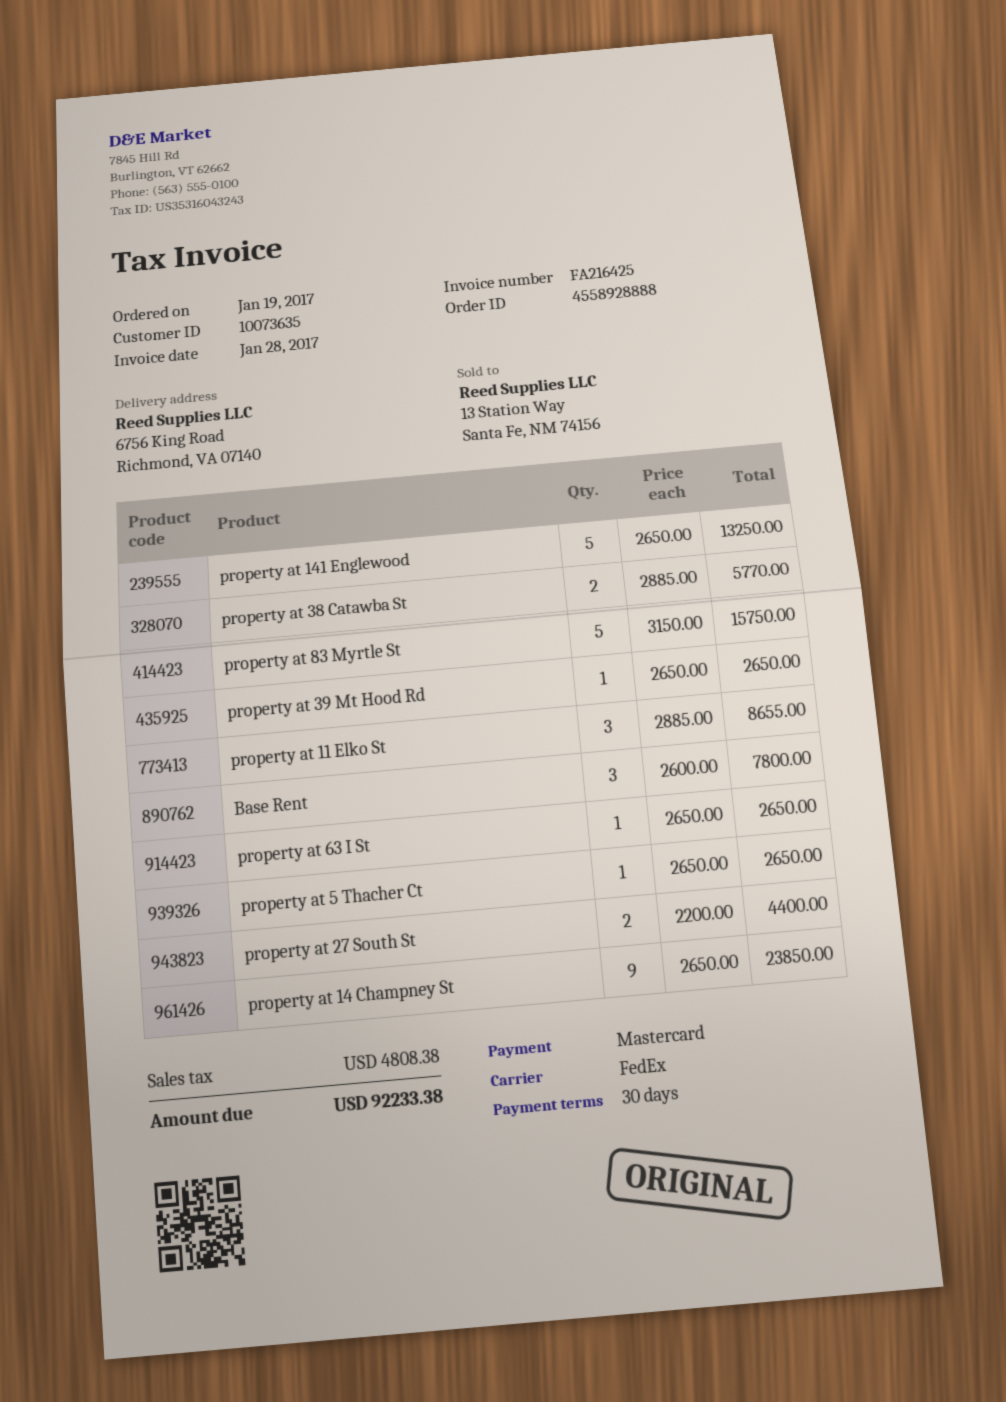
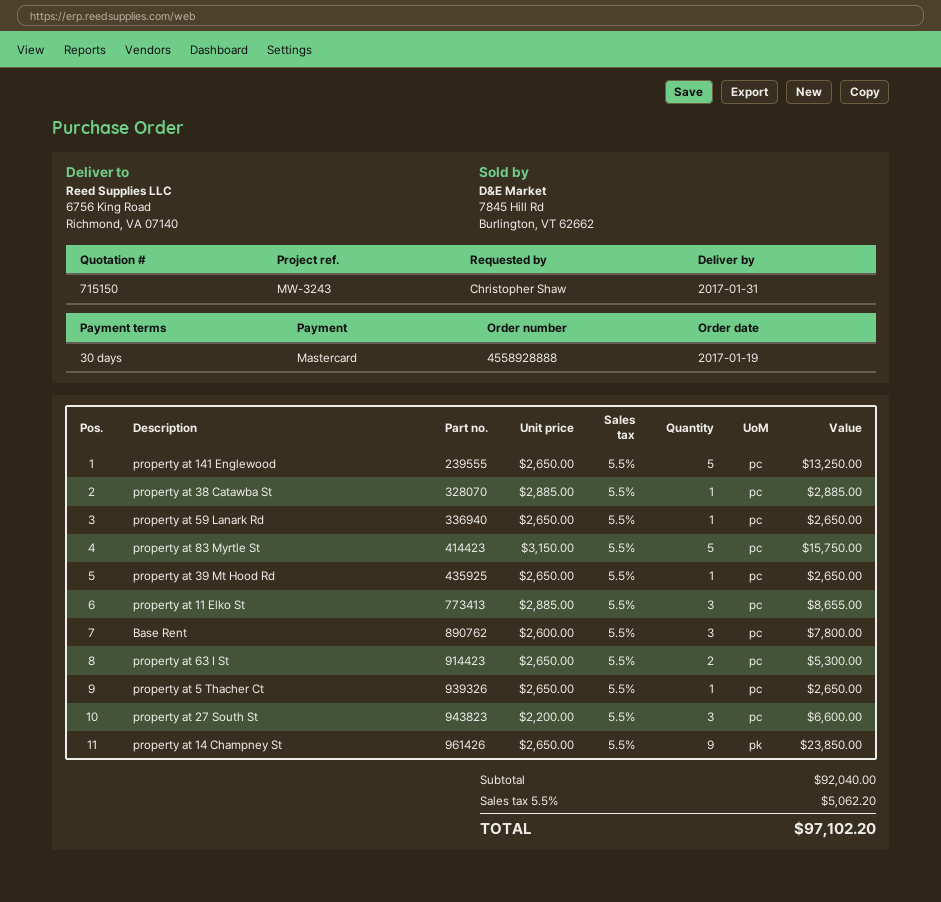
property at 38 Catawba St: 2 x 2885.00 = 5770.00 -> 1 x 2885.00 = 2885.00
property at 63 I St: 1 x 2650.00 = 2650.00 -> 2 x 2650.00 = 5300.00
property at 27 South St: 2 x 2200.00 = 4400.00 -> 3 x 2200.00 = 6600.00
property at 59 Lanark Rd: none -> 1 x 2650.00 = 2650.00
tax: 4808.38 -> 5062.20
total: 92233.38 -> 97102.20

